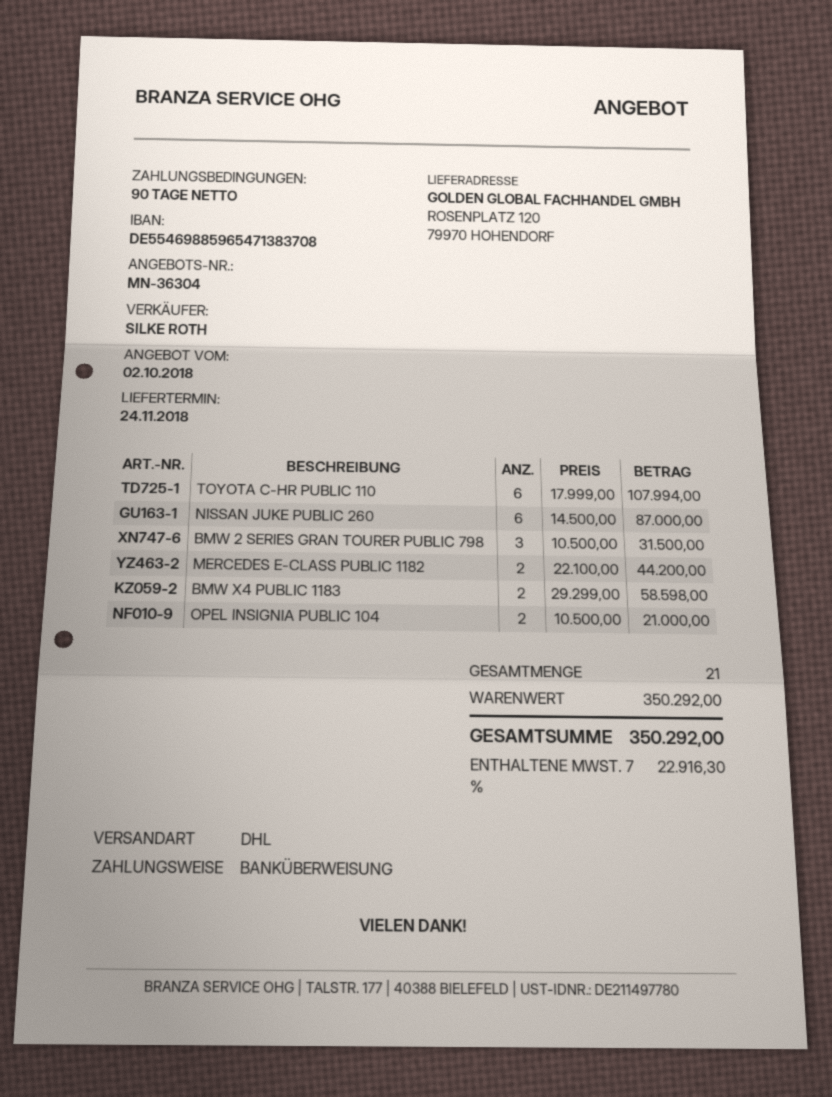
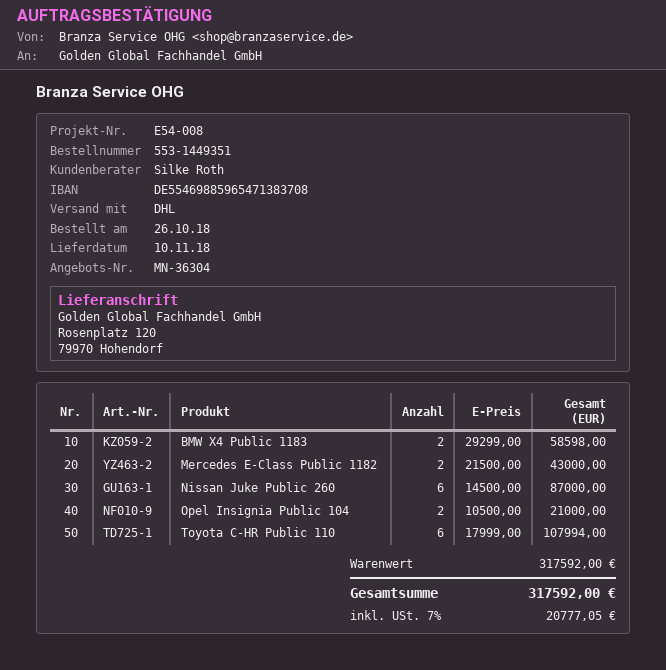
delivery date: 2018-11-24 -> 2018-11-10
BMW 2 SERIES GRAN TOURER PUBLIC 798: 3 x 10500.00 = 31500.00 -> none
MERCEDES E-CLASS PUBLIC 1182: 2 x 22100.00 = 44200.00 -> 2 x 21500.00 = 43000.00
subtotal: 350292.00 -> 317592.00
tax: 7% = 22916.30 -> 7% = 20777.05
total: 350292.00 -> 317592.00

